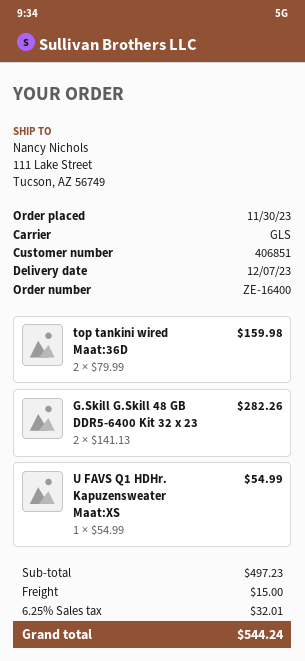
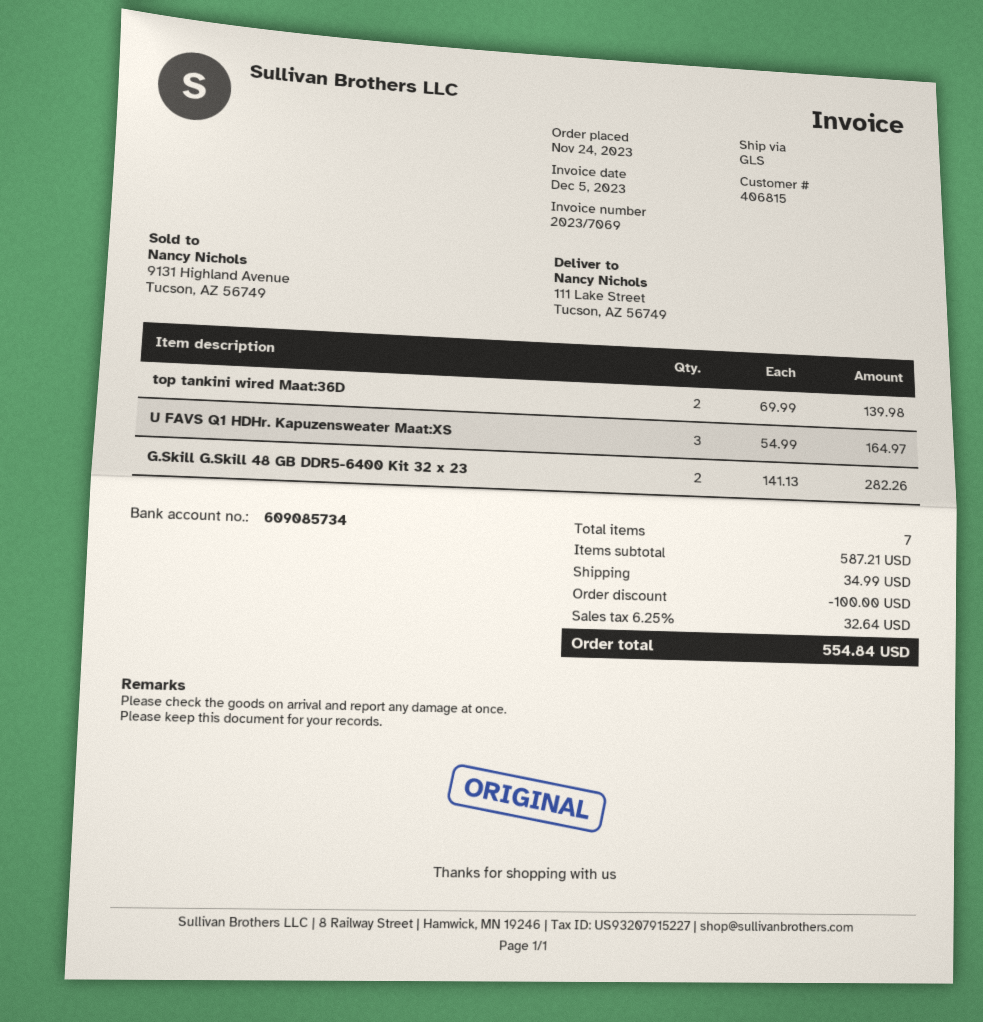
order date: 2023-11-30 -> 2023-11-24
customer number: 406851 -> 406815
top tankini wired Maat:36D: 2 x 79.99 = 159.98 -> 2 x 69.99 = 139.98
U FAVS Q1 HDHr. Kapuzensweater Maat:XS: 1 x 54.99 = 54.99 -> 3 x 54.99 = 164.97
subtotal: 497.23 -> 587.21
discount: none -> 100.00
shipping: 15.00 -> 34.99
tax: 6.25% = 32.01 -> 6.25% = 32.64
total: 544.24 -> 554.84

